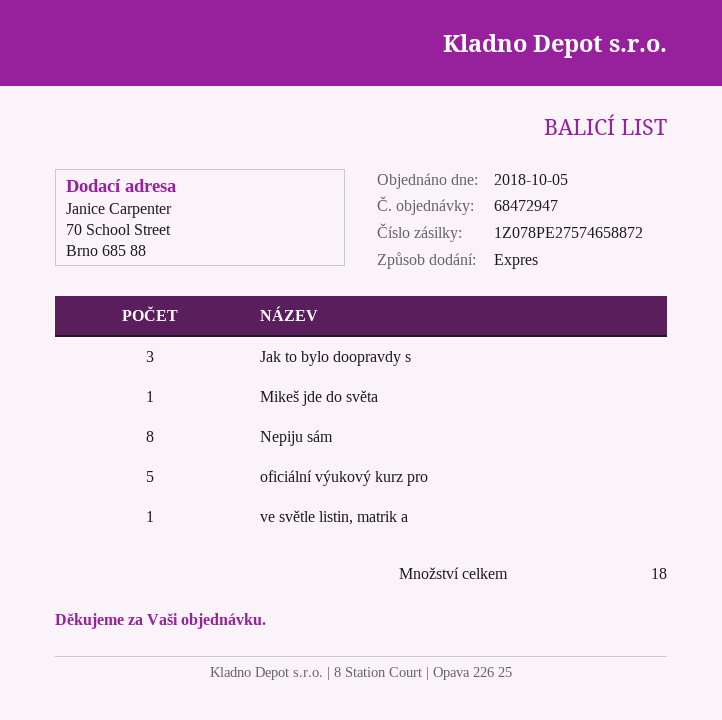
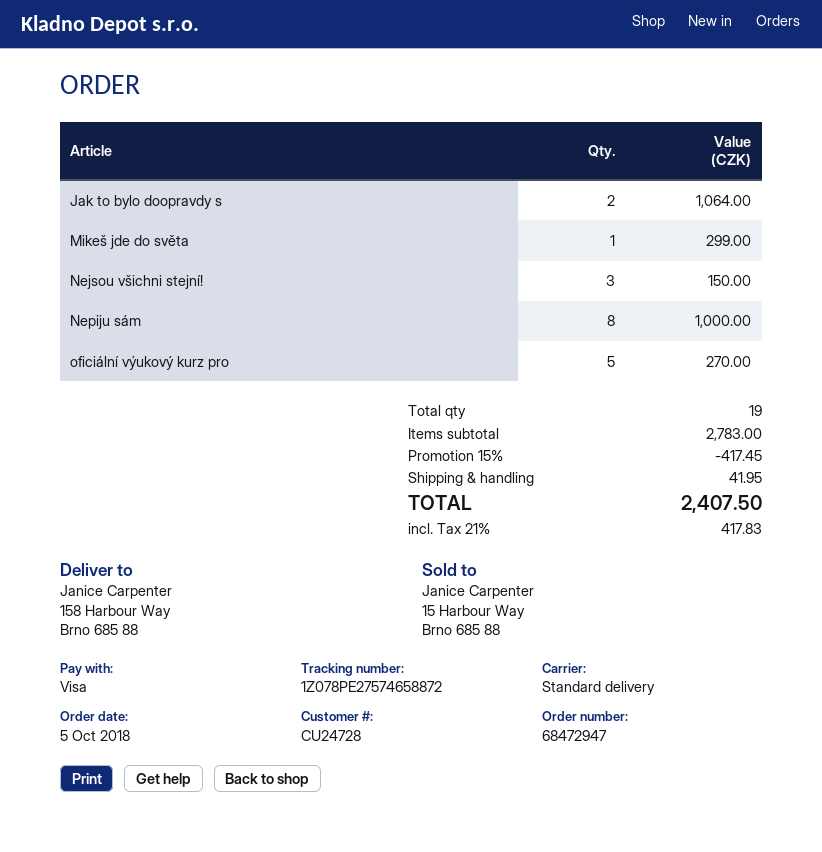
shipping method: express -> standard
ship to: 70 School Street, Brno 685 88 -> 158 Harbour Way, Brno 685 88
Jak to bylo doopravdy s: 3 -> 2
ve světle listin, matrik a: 1 -> none
Nejsou všichni stejní!: none -> 3
total quantity: 18 -> 19

